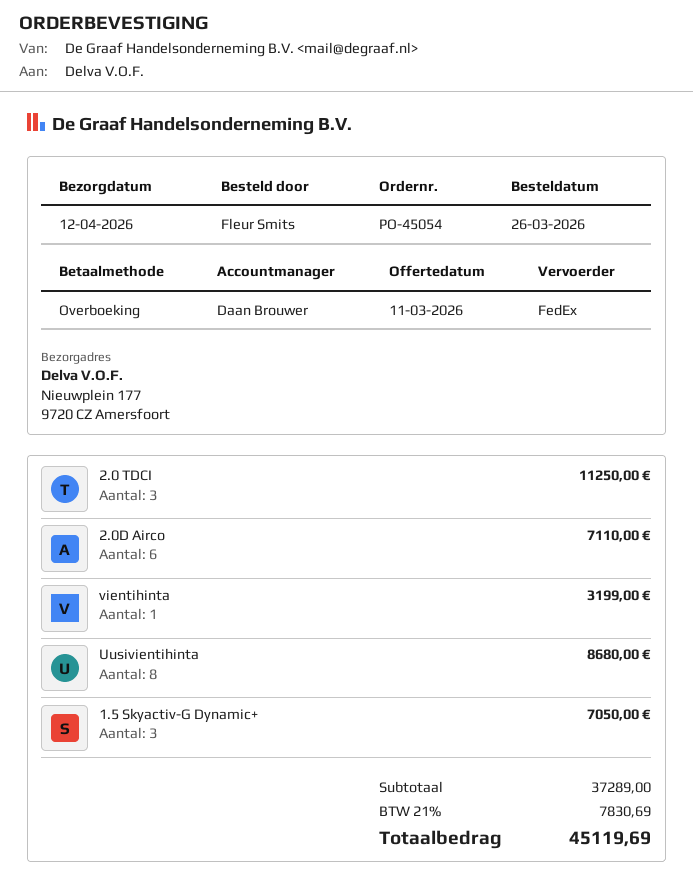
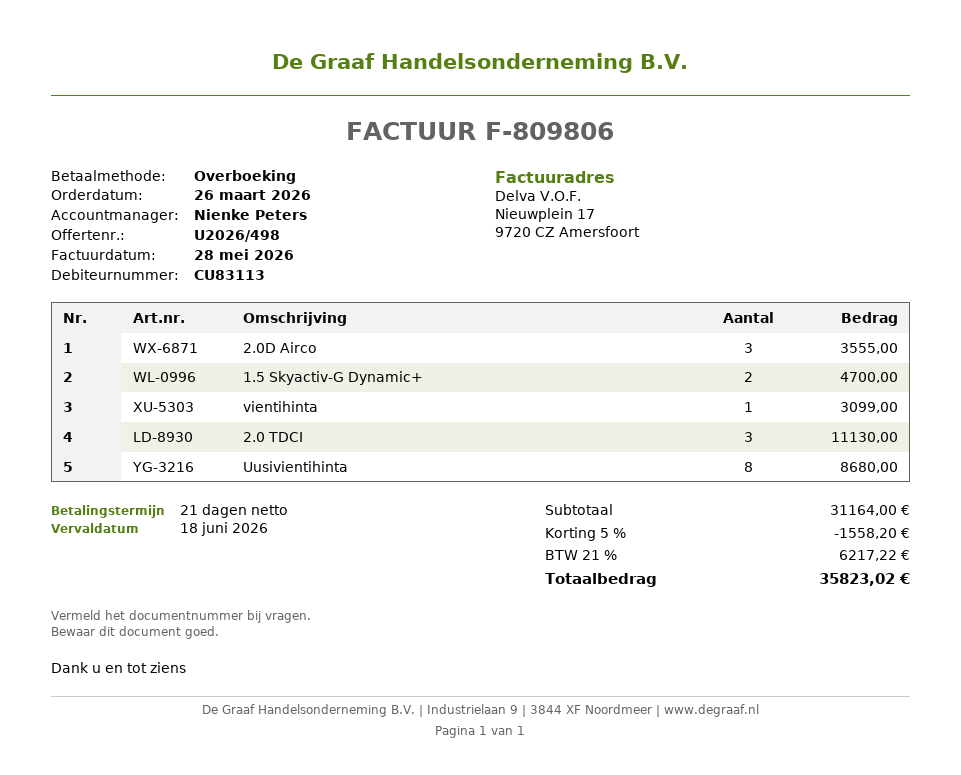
sales rep: Daan Brouwer -> Nienke Peters
2.0 TDCI: 3 for 11250.00 -> 3 for 11130.00
2.0D Airco: 6 for 7110.00 -> 3 for 3555.00
vientihinta: 1 for 3199.00 -> 1 for 3099.00
1.5 Skyactiv-G Dynamic+: 3 for 7050.00 -> 2 for 4700.00
subtotal: 37289.00 -> 31164.00
discount: none -> 5% = 1558.20
tax: 21% = 7830.69 -> 21% = 6217.22
total: 45119.69 -> 35823.02

